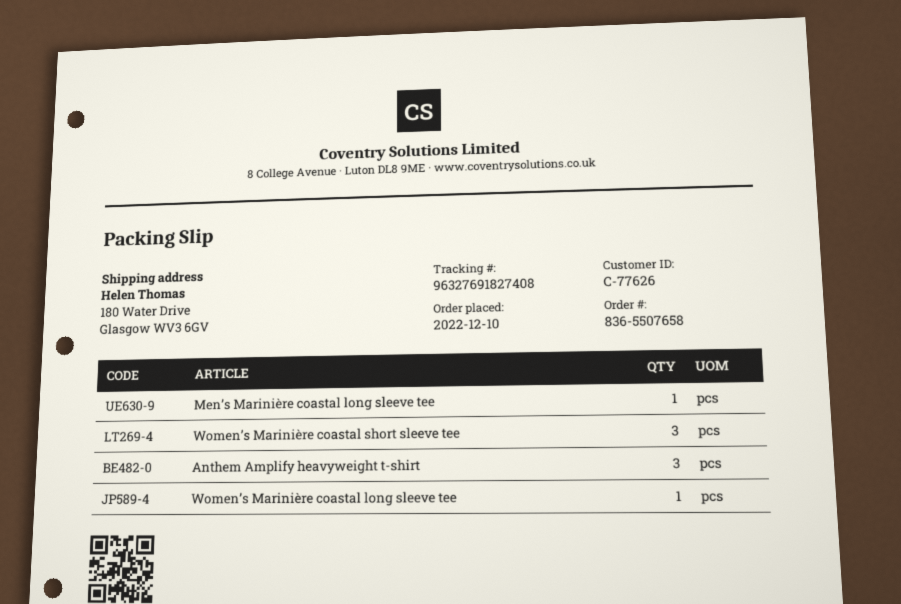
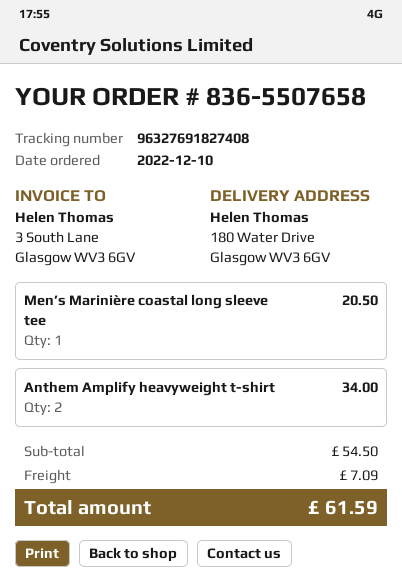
Women’s Marinière coastal short sleeve tee: 3 -> none
Anthem Amplify heavyweight t-shirt: 3 -> 2
Women’s Marinière coastal long sleeve tee: 1 -> none

